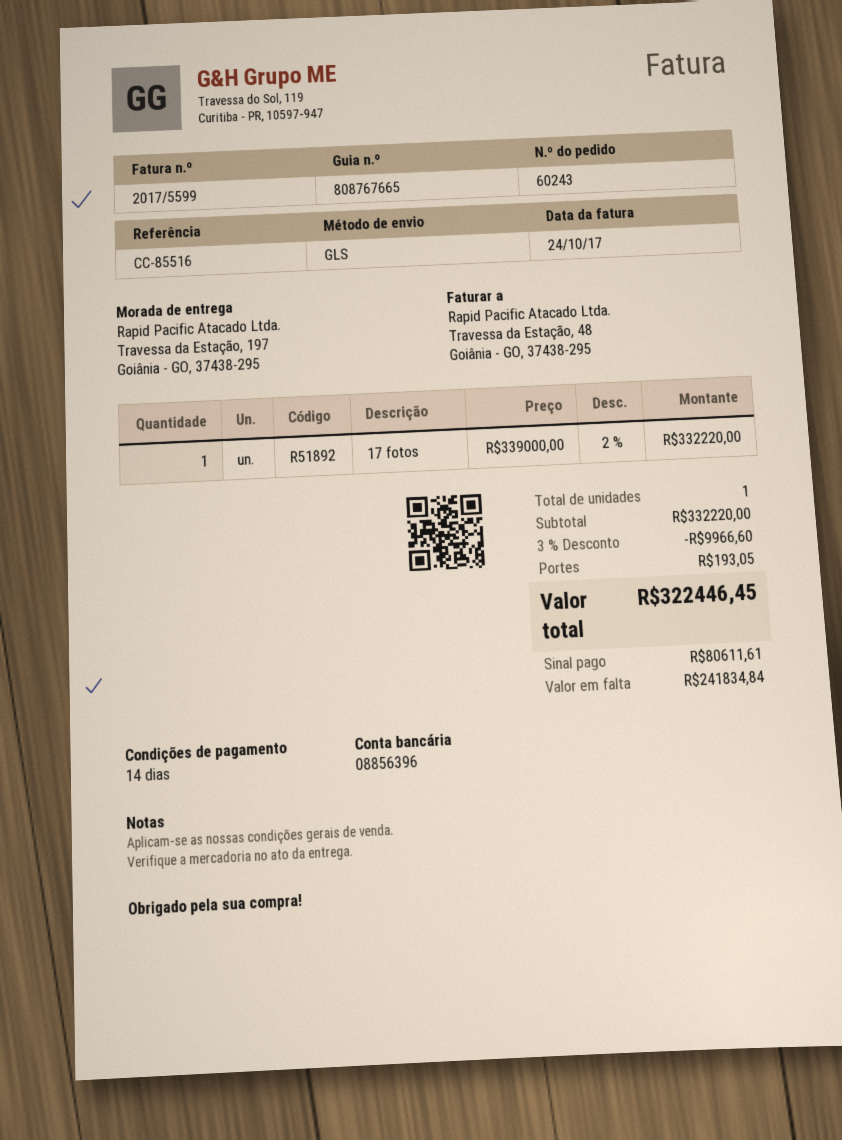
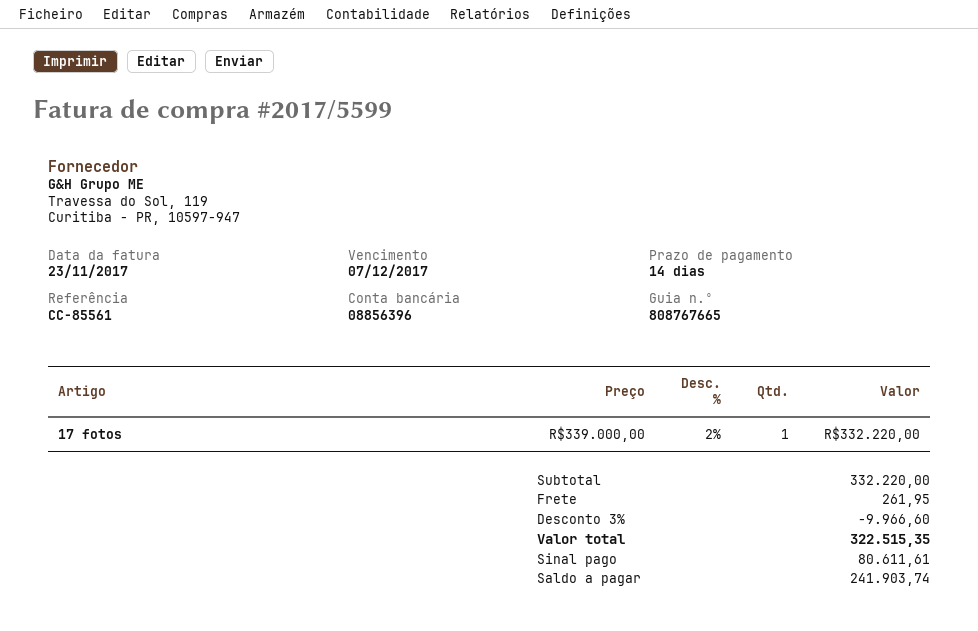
invoice date: 2017-10-24 -> 2017-11-23
reference: CC-85516 -> CC-85561
shipping: 193.05 -> 261.95
total: 322446.45 -> 322515.35
balance: 241834.84 -> 241903.74

